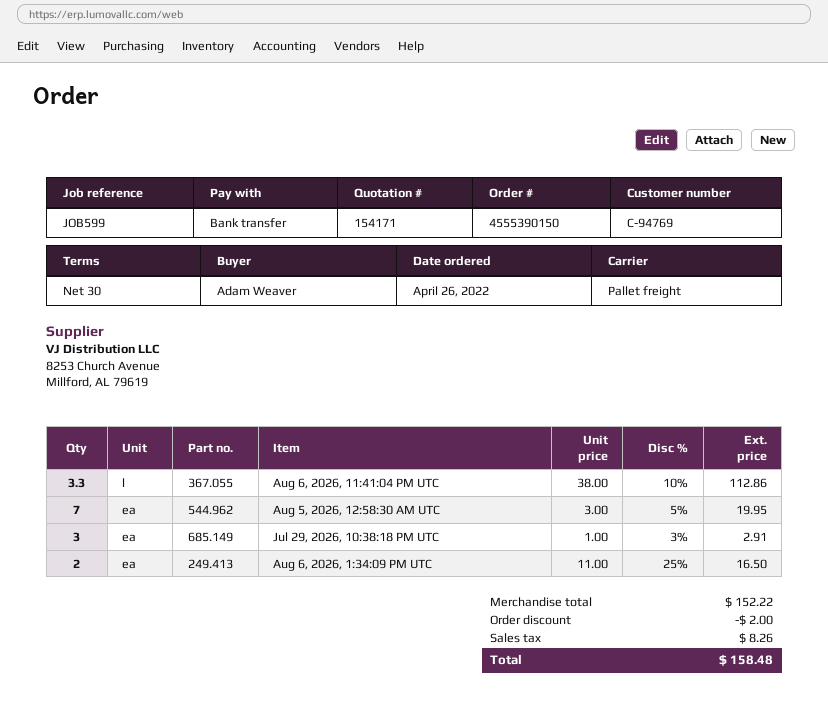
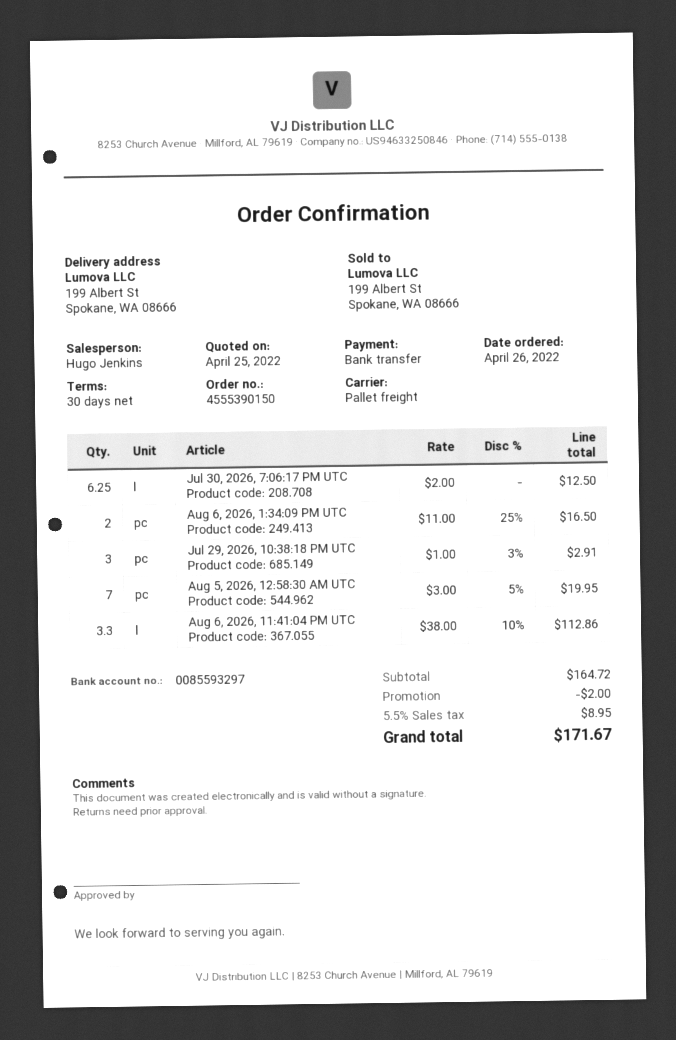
Jul 30, 2026, 7:06:17 PM UTC: none -> 6.25 x 2.00 = 12.50
subtotal: 152.22 -> 164.72
tax: 8.26 -> 8.95
total: 158.48 -> 171.67

